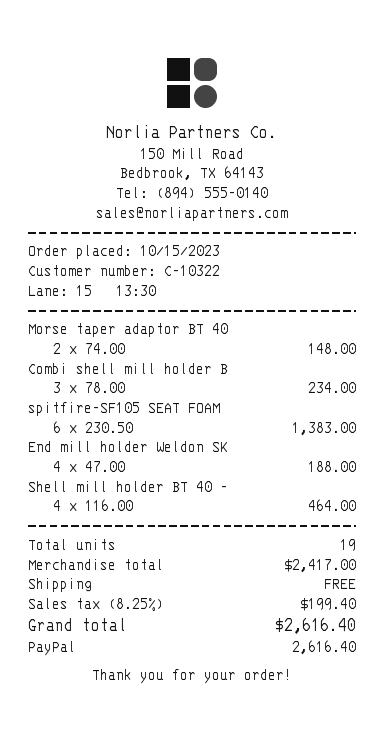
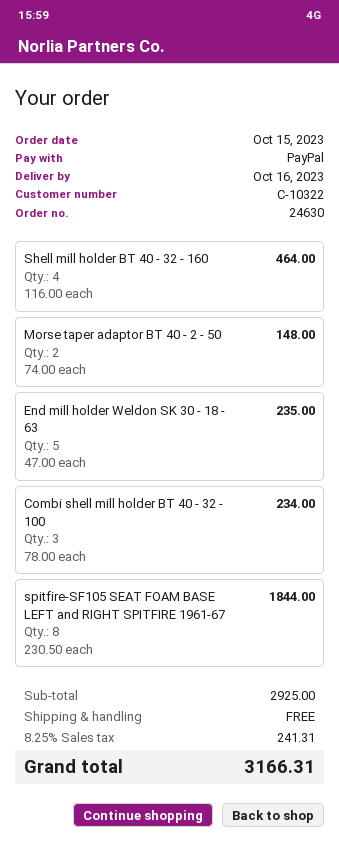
spitfire-SF105 SEAT FOAM: 6 x 230.50 = 1383.00 -> 8 x 230.50 = 1844.00
End mill holder Weldon SK: 4 x 47.00 = 188.00 -> 5 x 47.00 = 235.00
subtotal: 2417.00 -> 2925.00
tax: 8.25% = 199.40 -> 8.25% = 241.31
total: 2616.40 -> 3166.31

